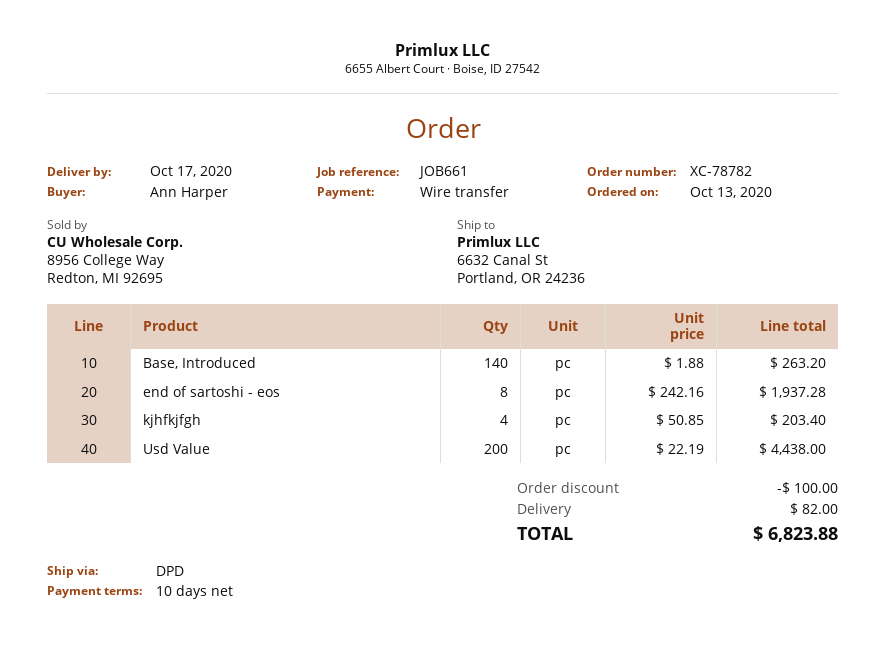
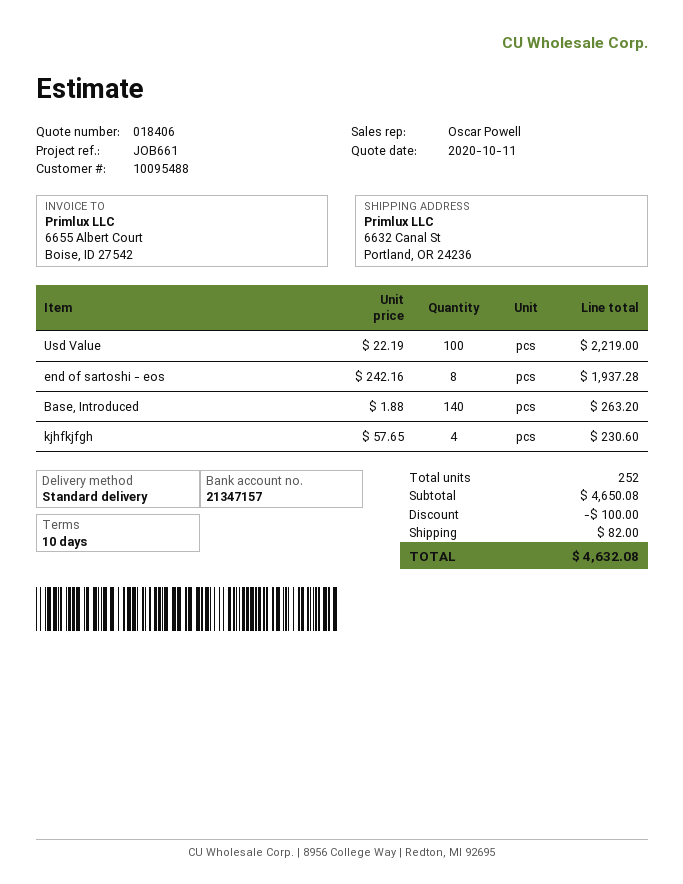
shipping method: DPD -> standard
kjhfkjfgh: 4 x 50.85 = 203.40 -> 4 x 57.65 = 230.60
Usd Value: 200 x 22.19 = 4438.00 -> 100 x 22.19 = 2219.00
total: 6823.88 -> 4632.08

